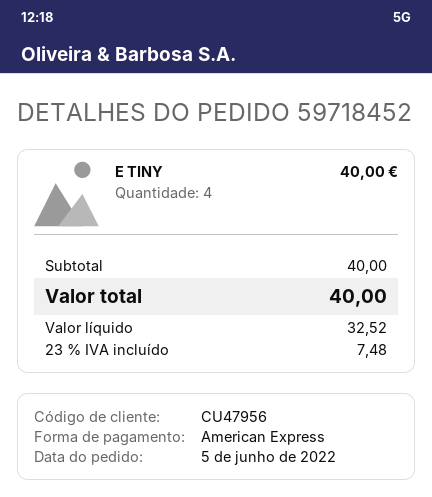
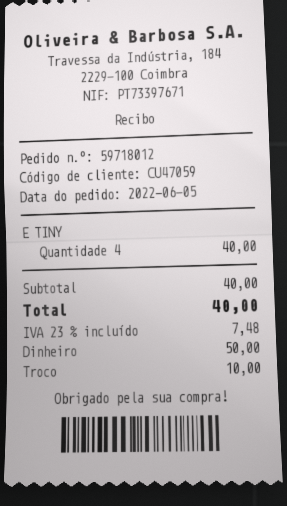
order number: 59718452 -> 59718012
customer number: CU47956 -> CU47059
payment method: American Express -> cash

